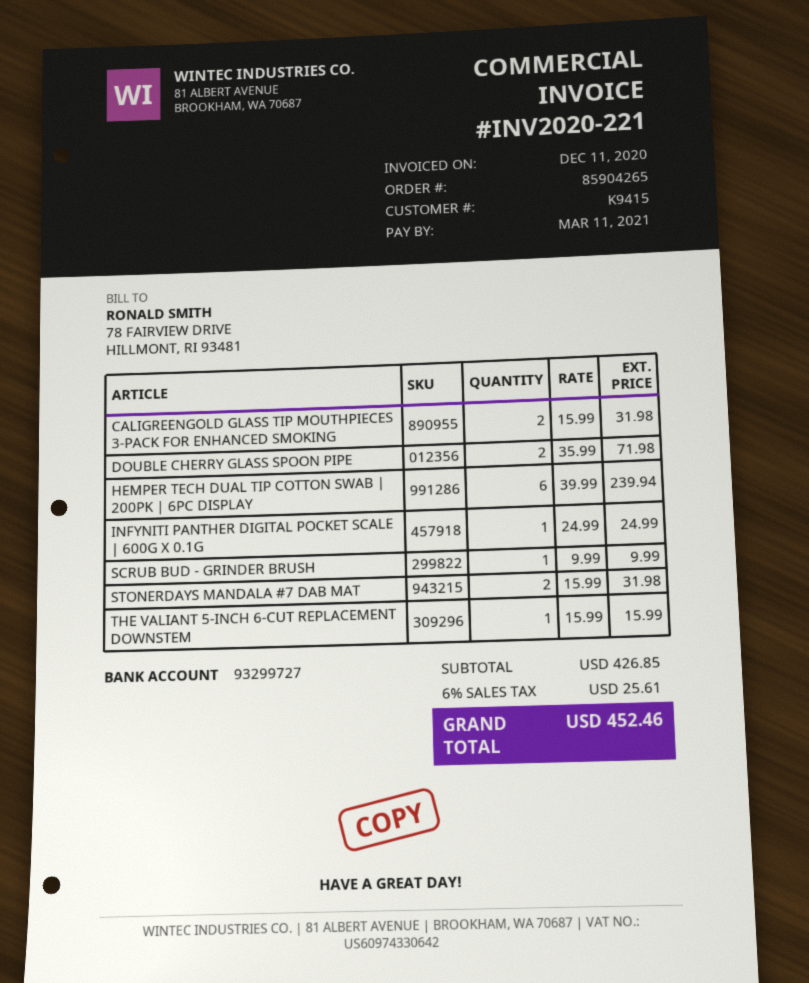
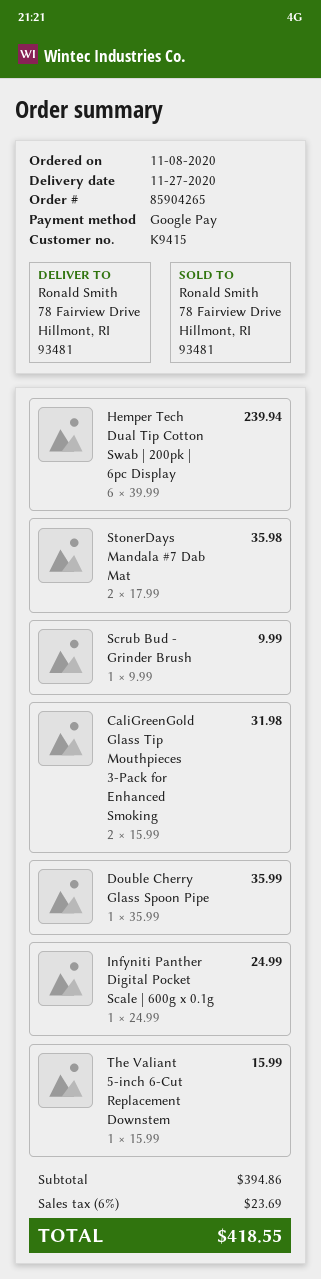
DOUBLE CHERRY GLASS SPOON PIPE: 2 x 35.99 = 71.98 -> 1 x 35.99 = 35.99
STONERDAYS MANDALA #7 DAB MAT: 2 x 15.99 = 31.98 -> 2 x 17.99 = 35.98
subtotal: 426.85 -> 394.86
tax: 6% = 25.61 -> 6% = 23.69
total: 452.46 -> 418.55

